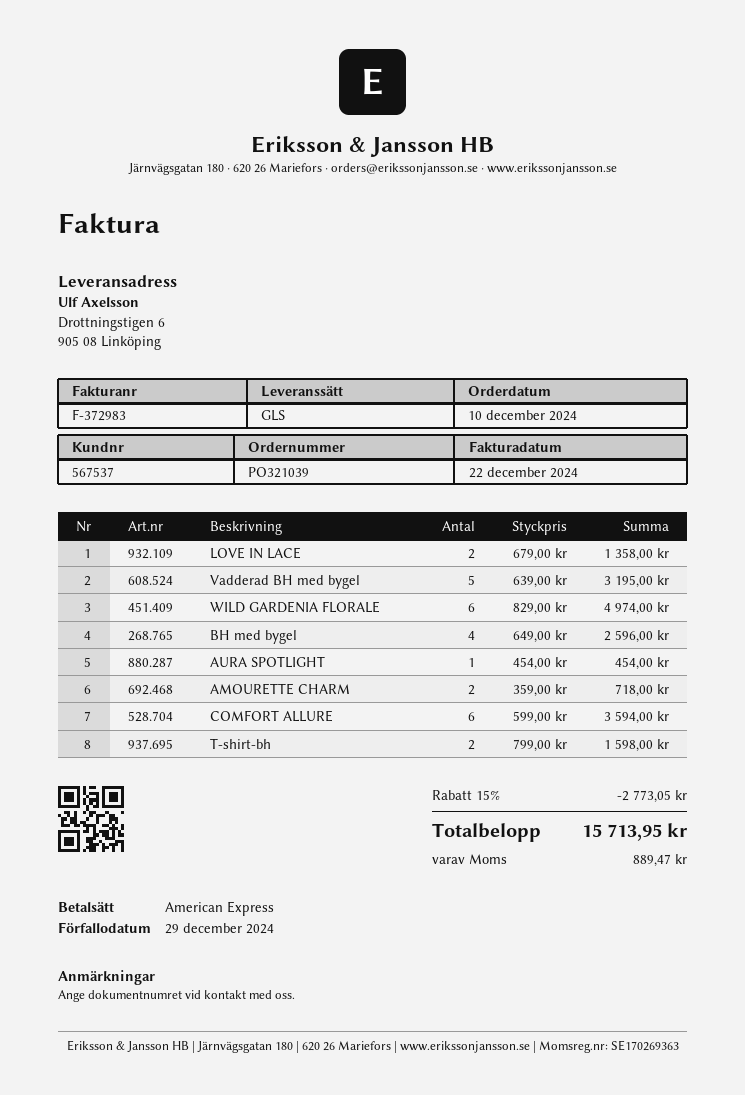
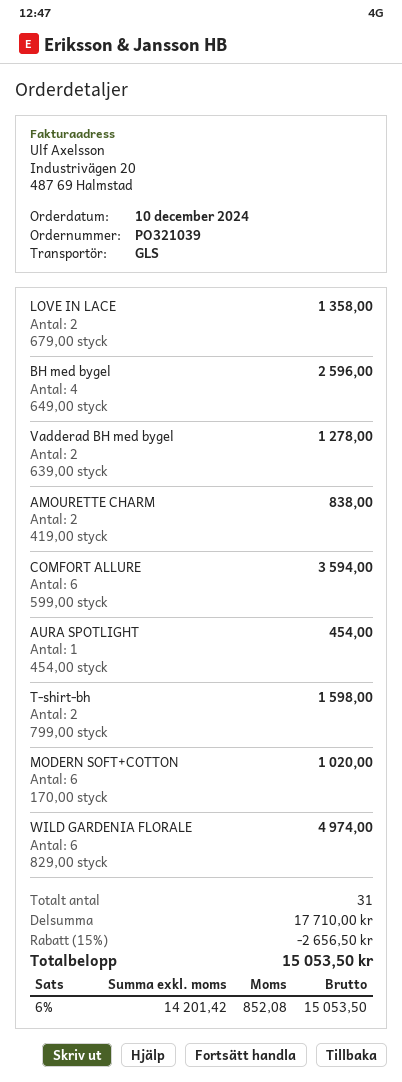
Vadderad BH med bygel: 5 x 639.00 = 3195.00 -> 2 x 639.00 = 1278.00
AMOURETTE CHARM: 2 x 359.00 = 718.00 -> 2 x 419.00 = 838.00
MODERN SOFT+COTTON: none -> 6 x 170.00 = 1020.00
discount: 15% = 2773.05 -> 15% = 2656.50
tax: 889.47 -> 852.08
total: 15713.95 -> 15053.50

